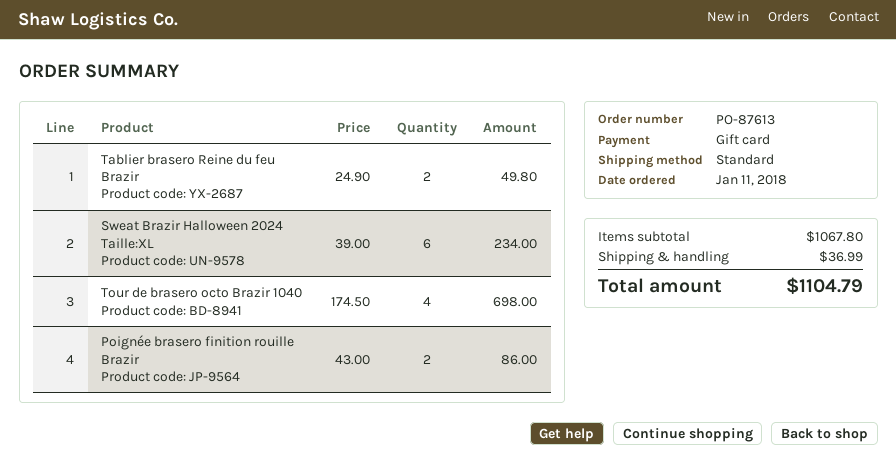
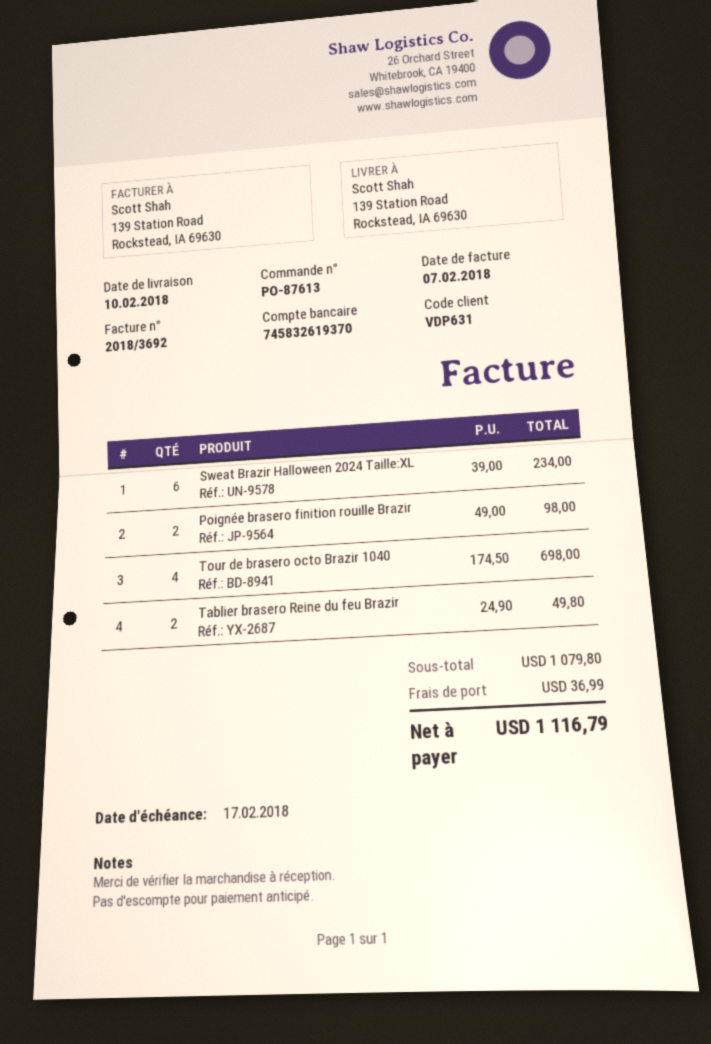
Poignée brasero finition rouille Brazir: 2 x 43.00 = 86.00 -> 2 x 49.00 = 98.00
subtotal: 1067.80 -> 1079.80
total: 1104.79 -> 1116.79

